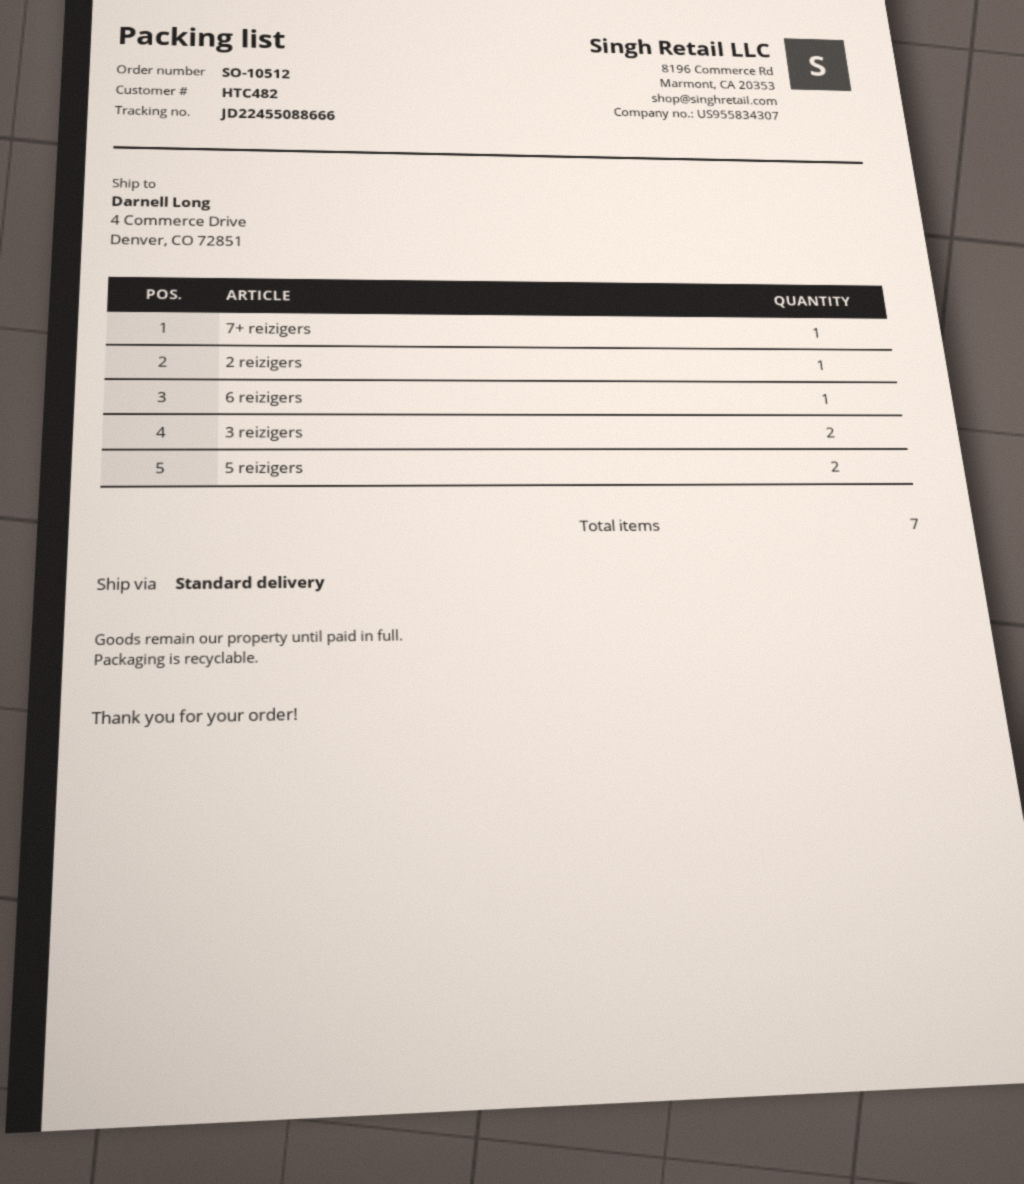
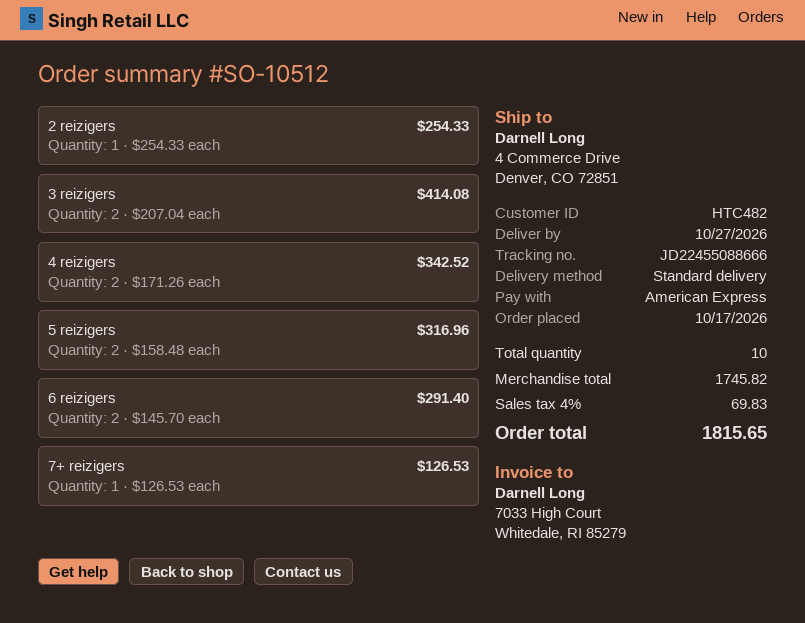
6 reizigers: 1 -> 2
4 reizigers: none -> 2
total quantity: 7 -> 10

